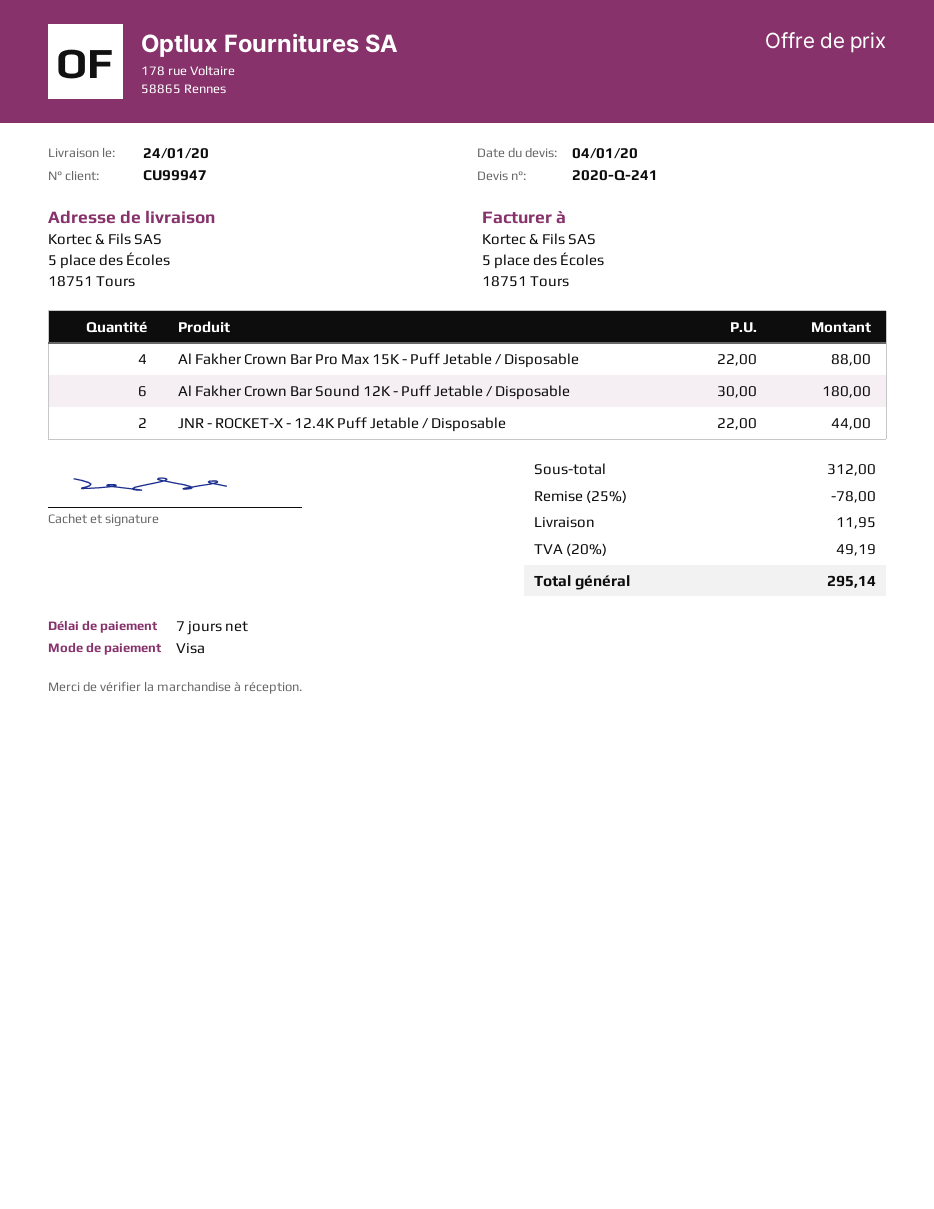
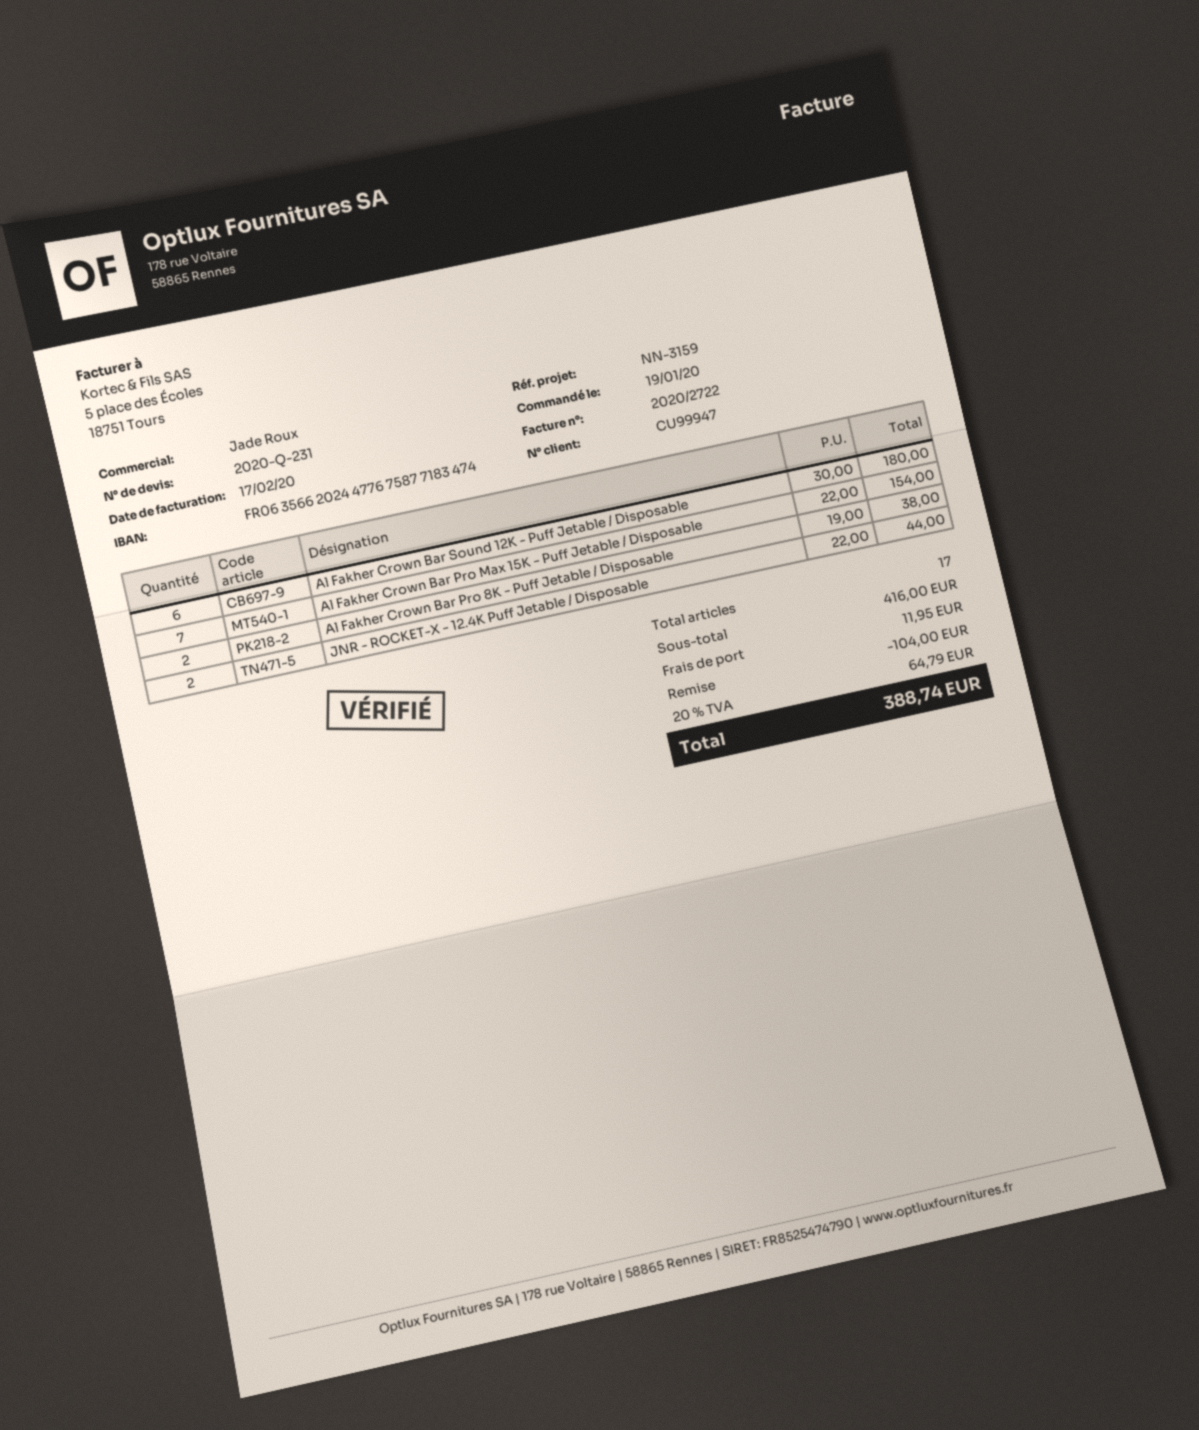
quote number: 2020-Q-241 -> 2020-Q-231
Al Fakher Crown Bar Pro Max 15K - Puff Jetable / Disposable: 4 x 22.00 = 88.00 -> 7 x 22.00 = 154.00
Al Fakher Crown Bar Pro 8K - Puff Jetable / Disposable: none -> 2 x 19.00 = 38.00
subtotal: 312.00 -> 416.00
discount: 78.00 -> 104.00
tax: 20% = 49.19 -> 20% = 64.79
total: 295.14 -> 388.74

